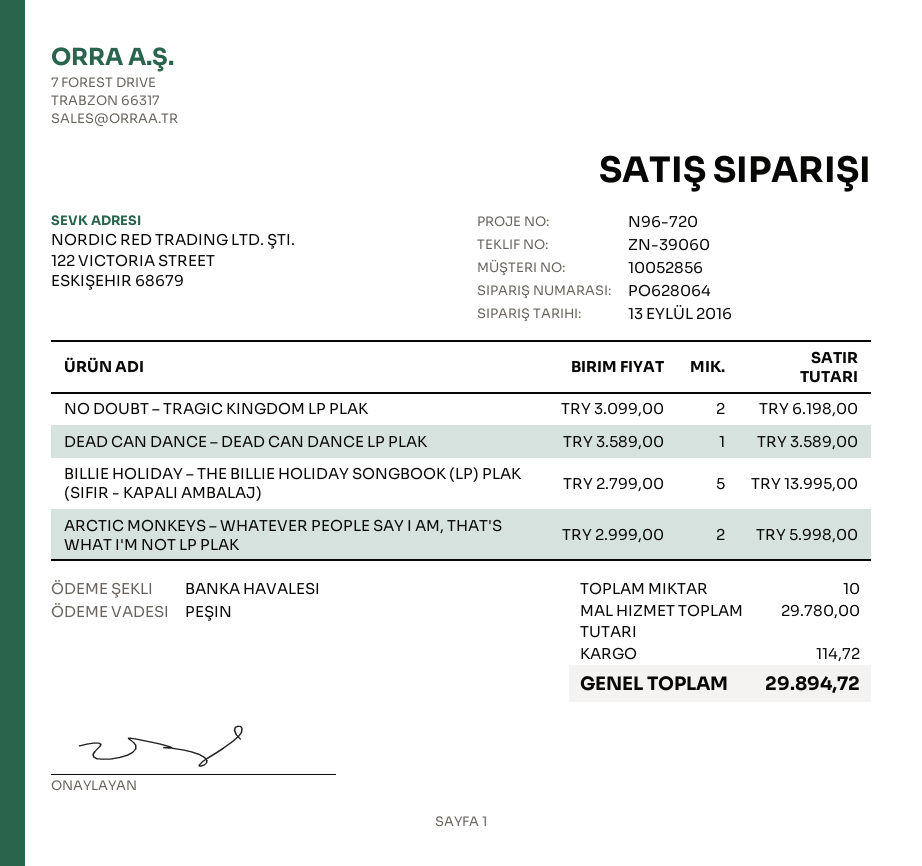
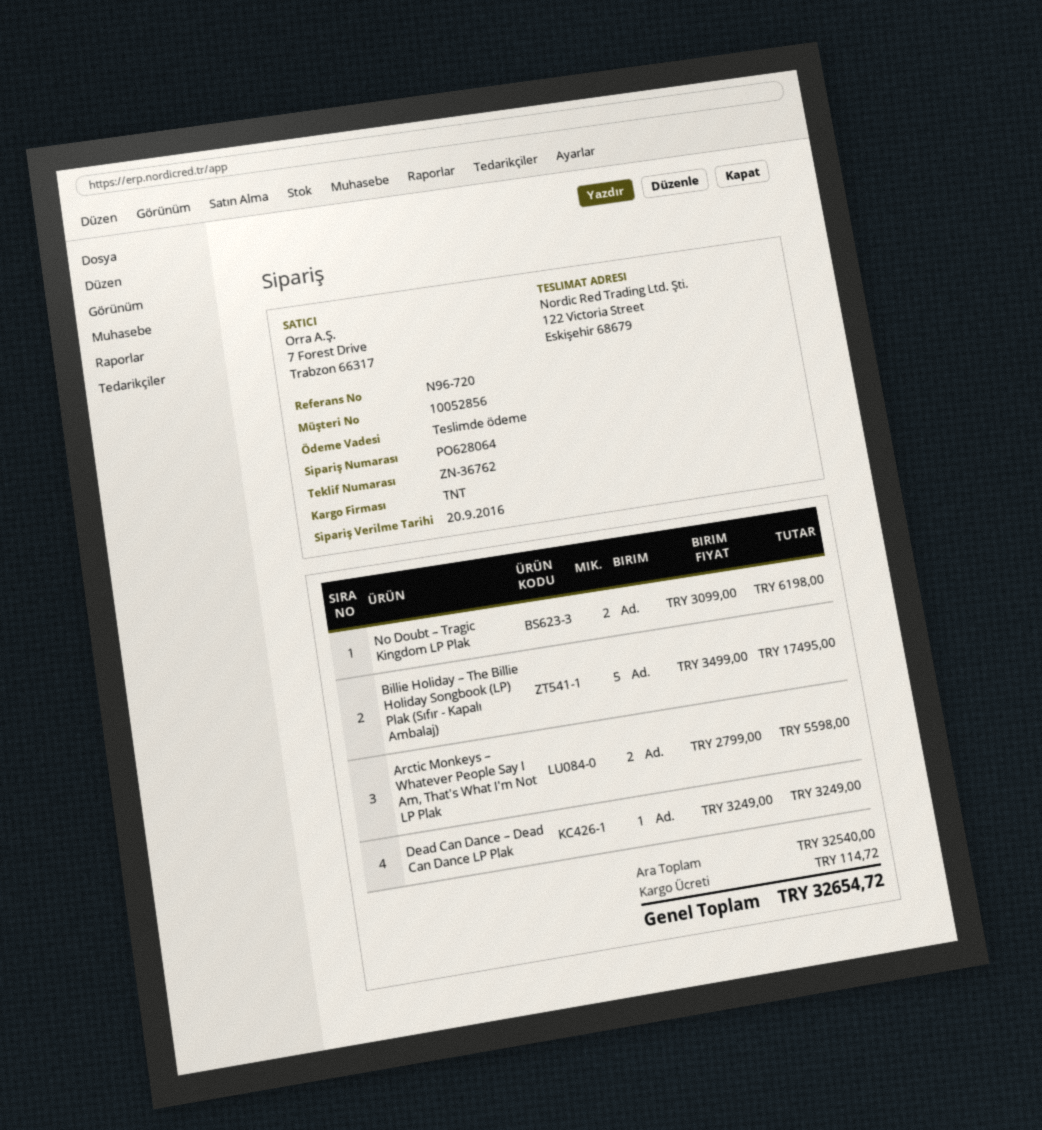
quote number: ZN-39060 -> ZN-36762
order date: 2016-09-13 -> 2016-09-20
DEAD CAN DANCE – DEAD CAN DANCE LP PLAK: 1 x 3589.00 = 3589.00 -> 1 x 3249.00 = 3249.00
BILLIE HOLIDAY – THE BILLIE HOLIDAY SONGBOOK (LP) PLAK (SIFIR - KAPALI AMBALAJ): 5 x 2799.00 = 13995.00 -> 5 x 3499.00 = 17495.00
ARCTIC MONKEYS – WHATEVER PEOPLE SAY I AM, THAT'S WHAT I'M NOT LP PLAK: 2 x 2999.00 = 5998.00 -> 2 x 2799.00 = 5598.00
subtotal: 29780.00 -> 32540.00
total: 29894.72 -> 32654.72

